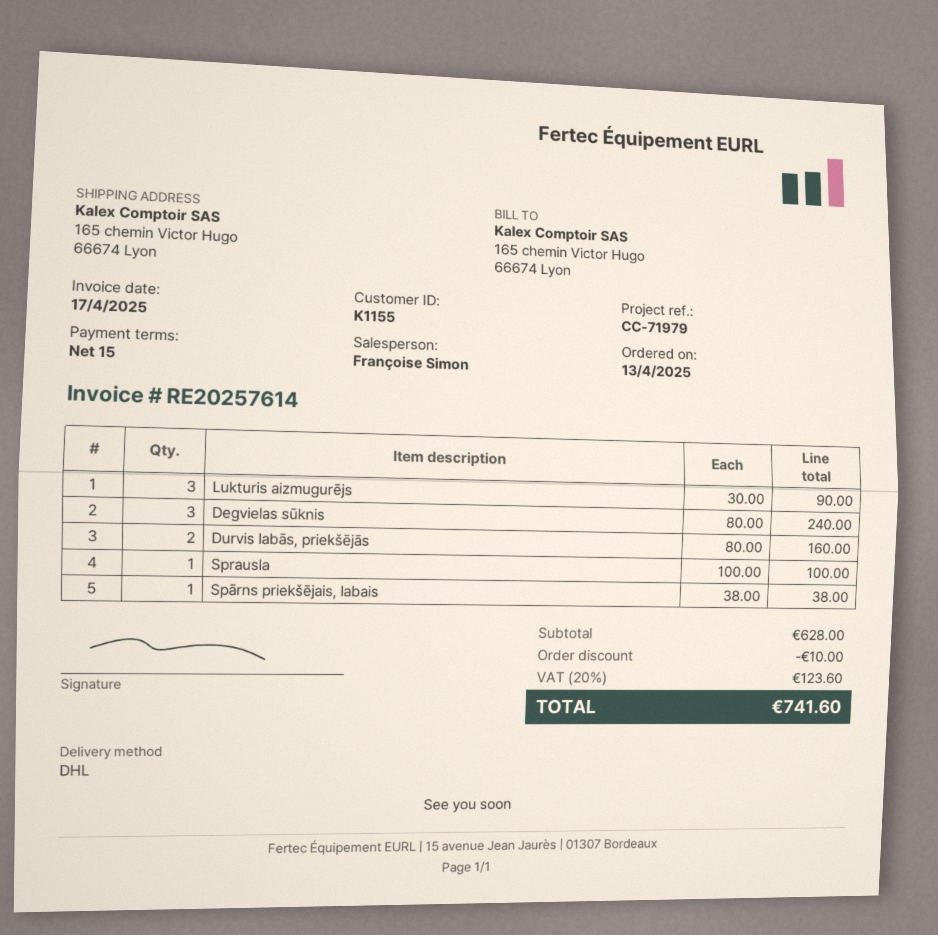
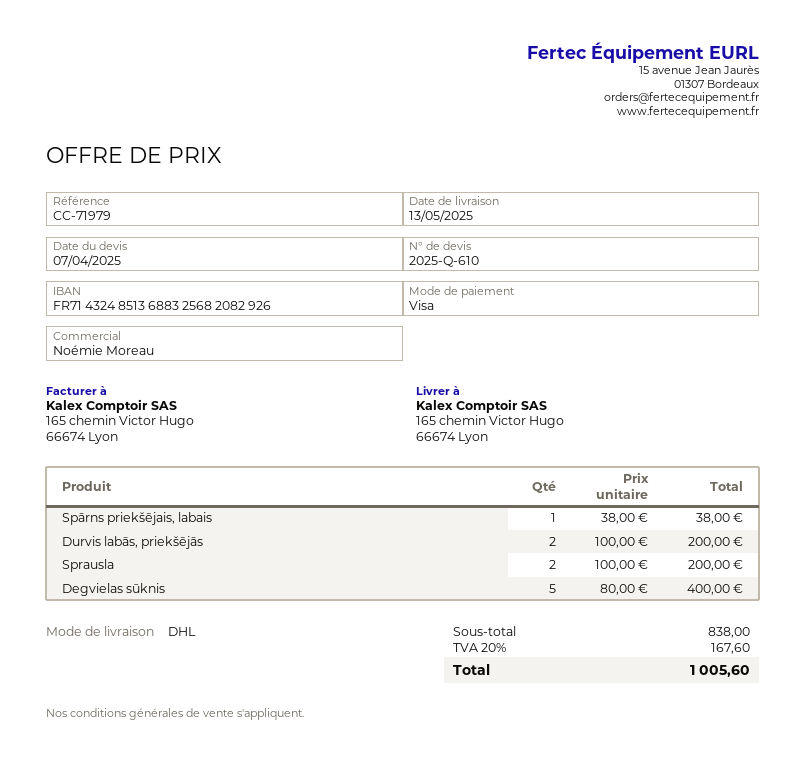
sales rep: Françoise Simon -> Noémie Moreau
Lukturis aizmugurējs: 3 x 30.00 = 90.00 -> none
Degvielas sūknis: 3 x 80.00 = 240.00 -> 5 x 80.00 = 400.00
Durvis labās, priekšējās: 2 x 80.00 = 160.00 -> 2 x 100.00 = 200.00
Sprausla: 1 x 100.00 = 100.00 -> 2 x 100.00 = 200.00
subtotal: 628.00 -> 838.00
discount: 10.00 -> none
tax: 20% = 123.60 -> 20% = 167.60
total: 741.60 -> 1005.60

